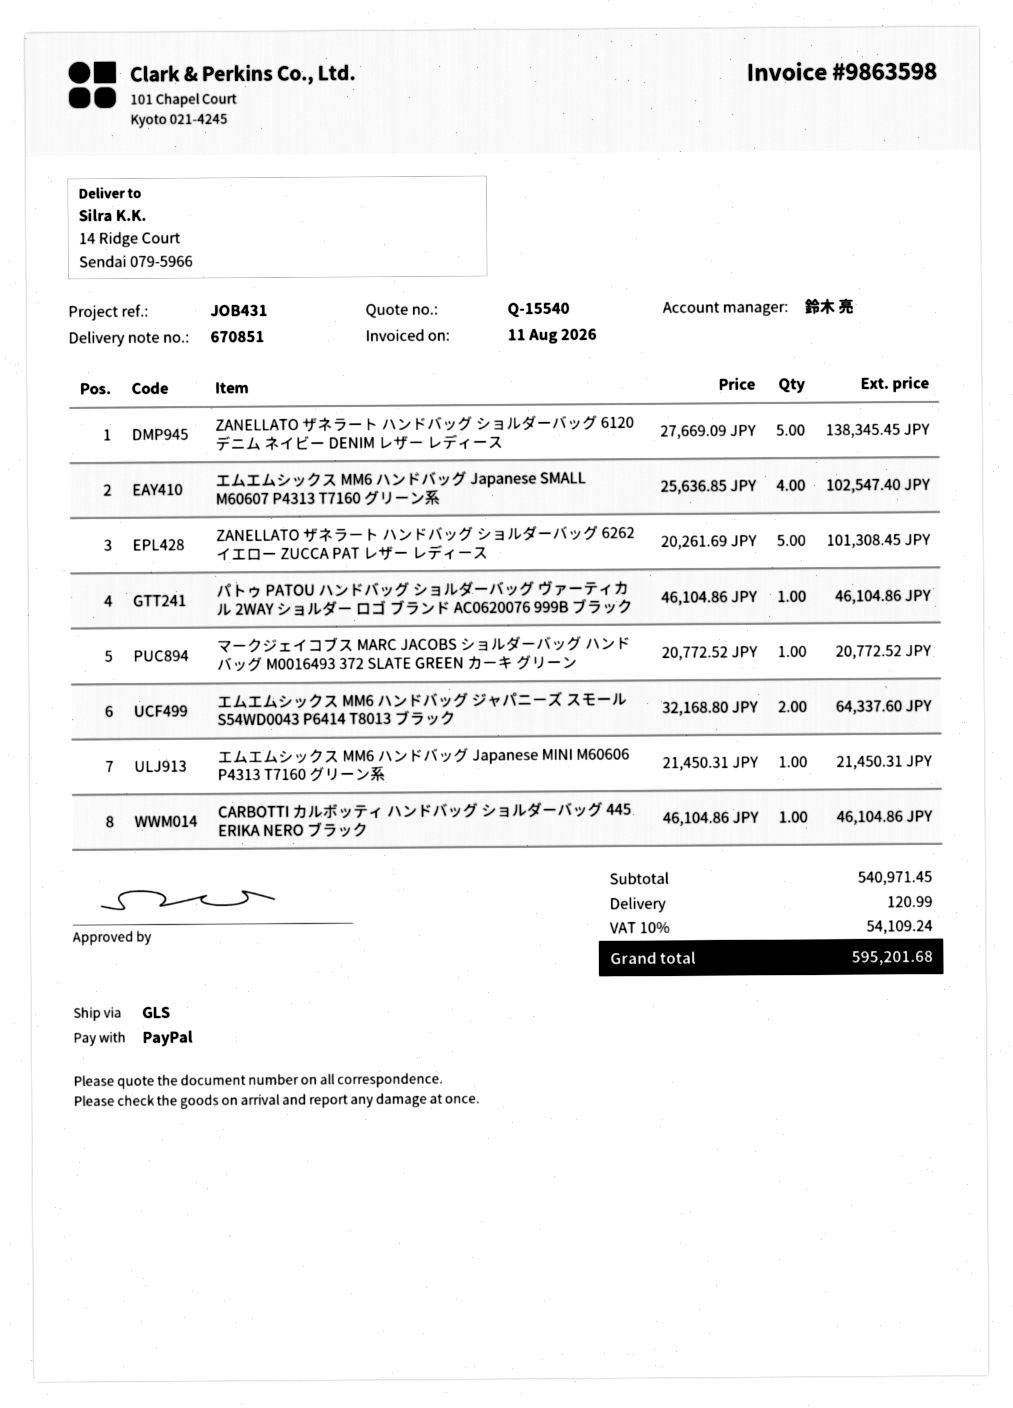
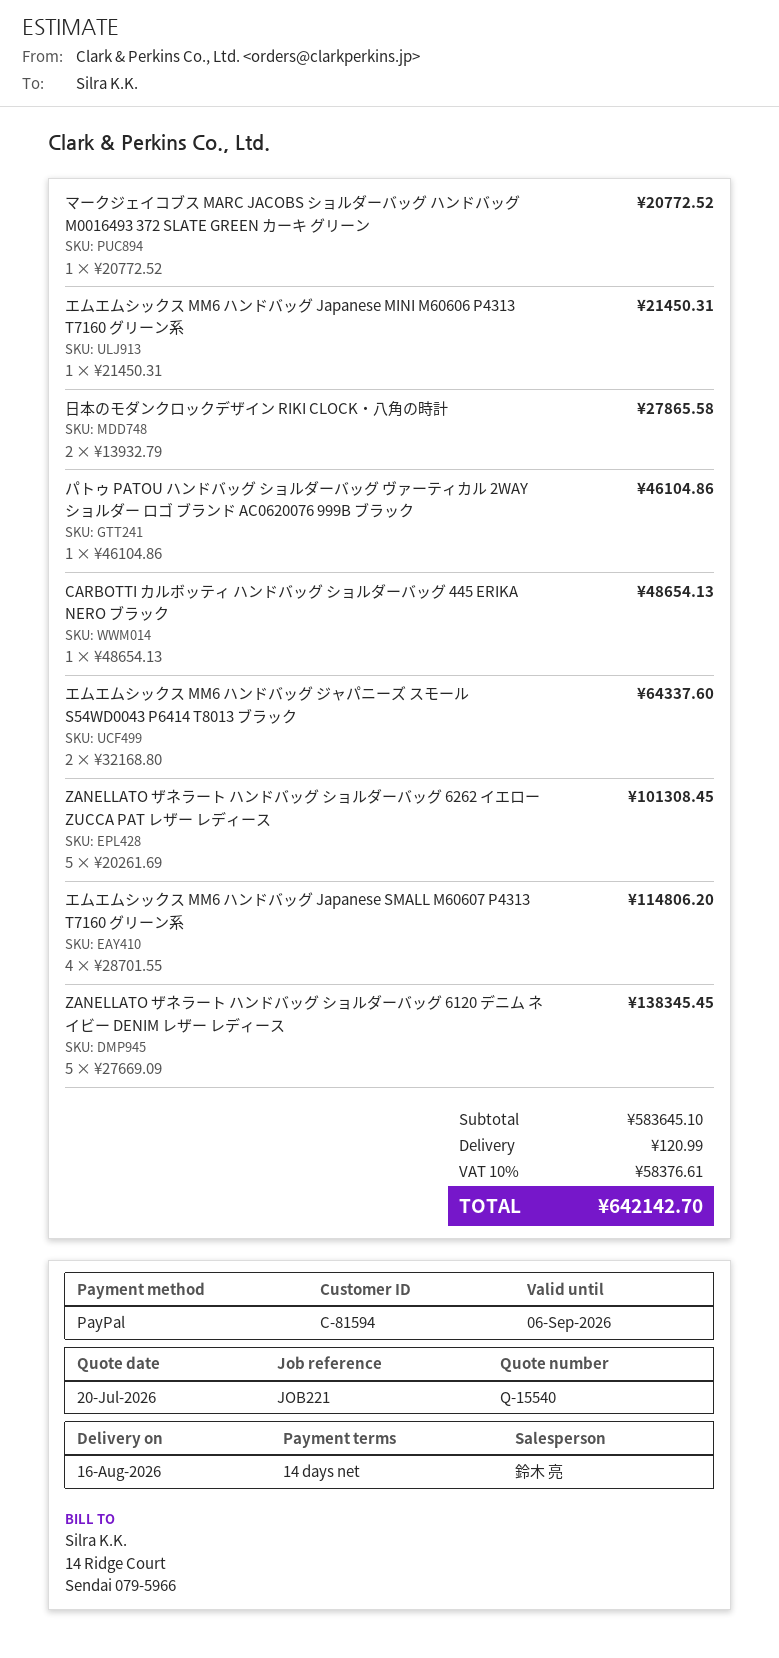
reference: JOB431 -> JOB221
エムエムシックス MM6 ハンドバッグ Japanese SMALL M60607 P4313 T7160 グリーン系: 4 x 25636.85 = 102547.40 -> 4 x 28701.55 = 114806.20
CARBOTTI カルボッティ ハンドバッグ ショルダーバッグ 445 ERIKA NERO ブラック: 1 x 46104.86 = 46104.86 -> 1 x 48654.13 = 48654.13
日本のモダンクロックデザイン RIKI CLOCK・八角の時計: none -> 2 x 13932.79 = 27865.58
subtotal: 540971.45 -> 583645.10
tax: 10% = 54109.24 -> 10% = 58376.61
total: 595201.68 -> 642142.70

